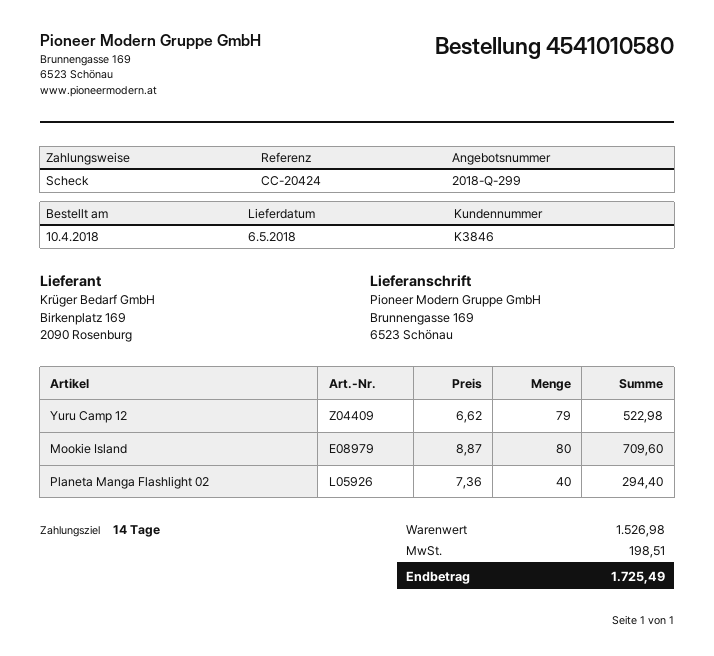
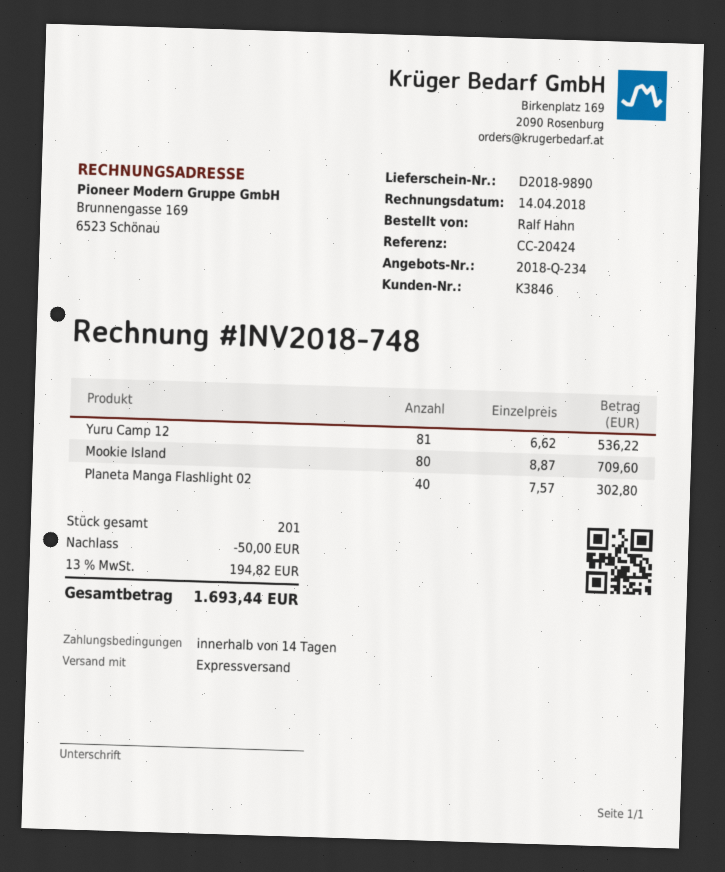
quote number: 2018-Q-299 -> 2018-Q-234
Yuru Camp 12: 79 x 6.62 = 522.98 -> 81 x 6.62 = 536.22
Planeta Manga Flashlight 02: 40 x 7.36 = 294.40 -> 40 x 7.57 = 302.80
discount: none -> 50.00
tax: 198.51 -> 194.82
total: 1725.49 -> 1693.44

